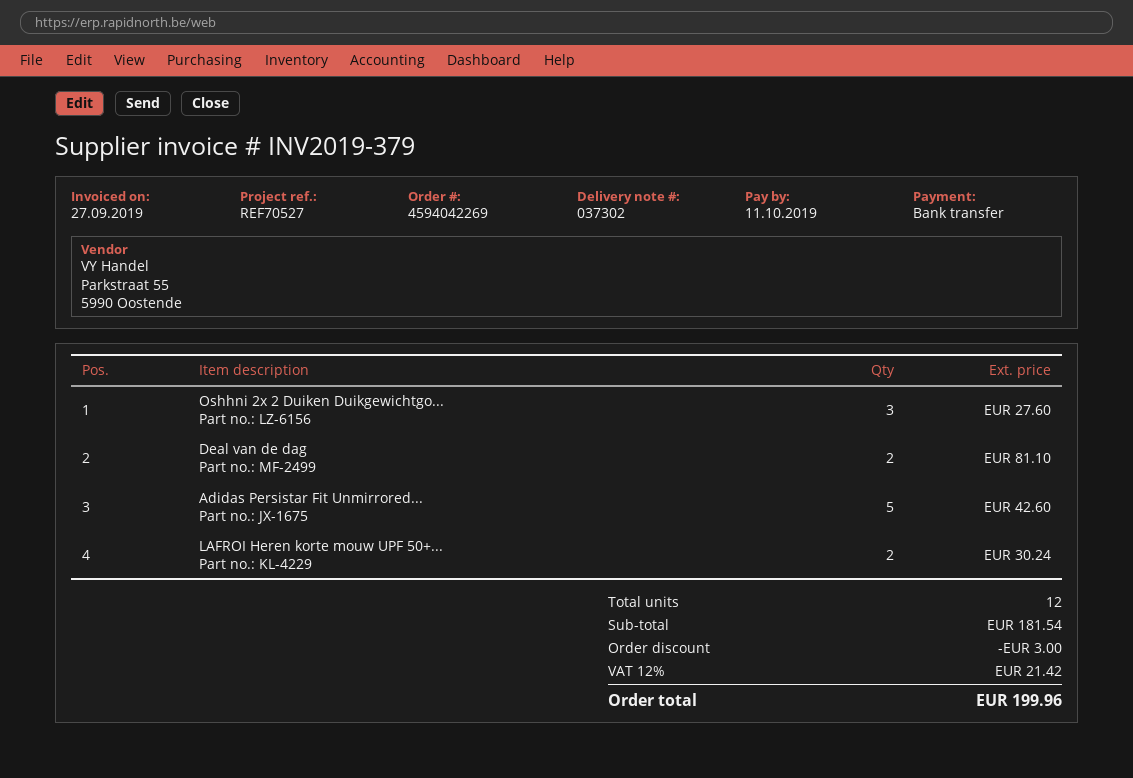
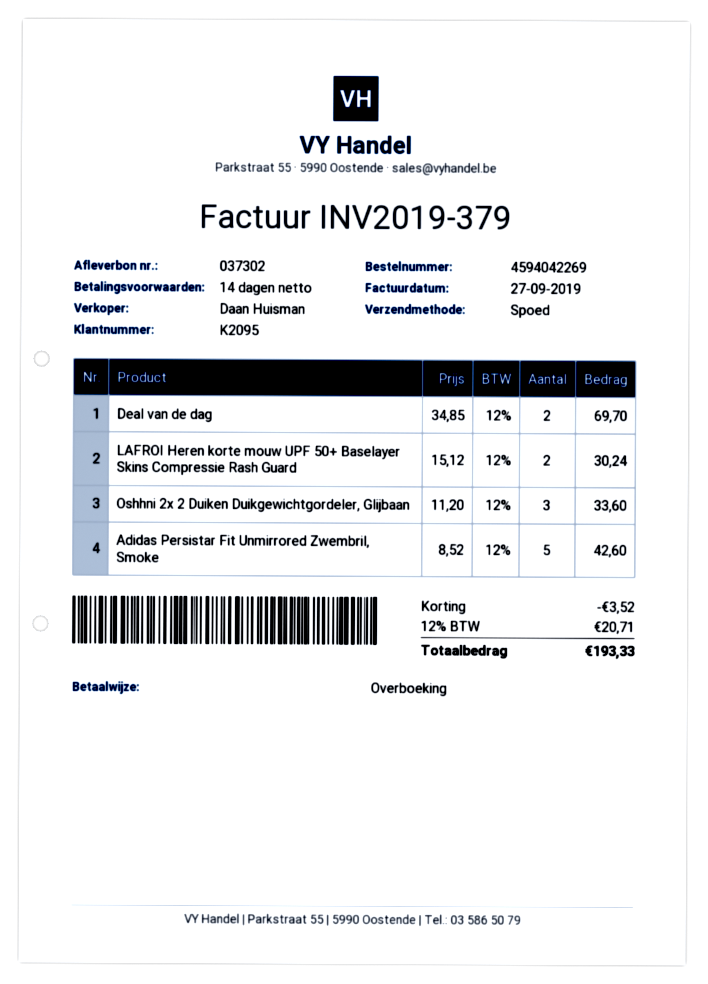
Oshhni 2x 2 Duiken Duikgewichtgo...: 3 for 27.60 -> 3 for 33.60
Deal van de dag: 2 for 81.10 -> 2 for 69.70
discount: 3.00 -> 3.52
tax: 12% = 21.42 -> 12% = 20.71
total: 199.96 -> 193.33

